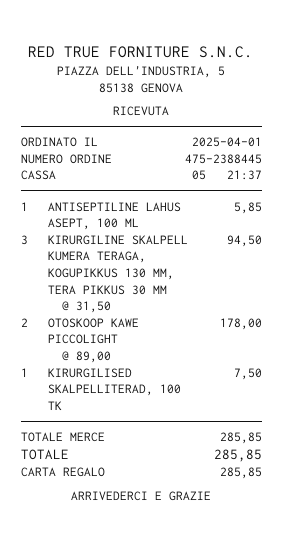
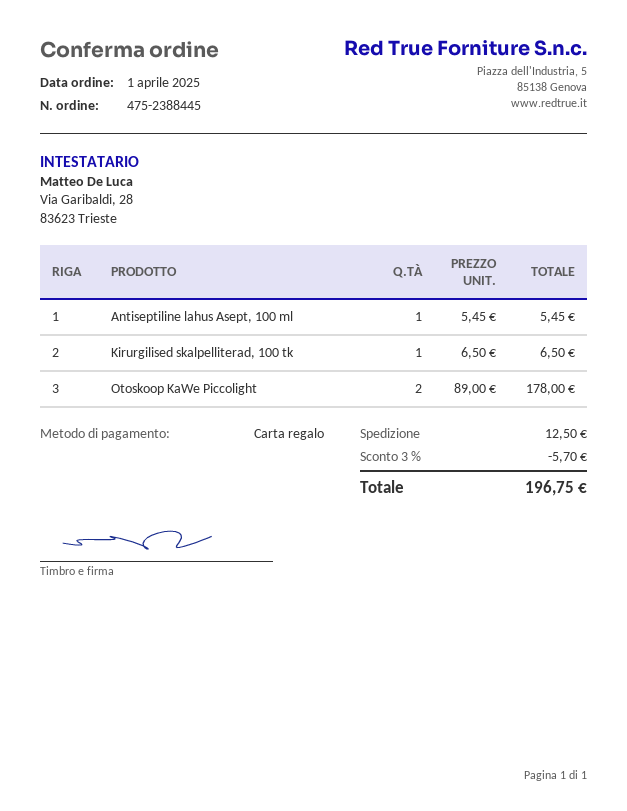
ANTISEPTILINE LAHUS ASEPT, 100 ML: 1 x 5.85 = 5.85 -> 1 x 5.45 = 5.45
KIRURGILINE SKALPELL KUMERA TERAGA, KOGUPIKKUS 130 MM, TERA PIKKUS 30 MM: 3 x 31.50 = 94.50 -> none
KIRURGILISED SKALPELLITERAD, 100 TK: 1 x 7.50 = 7.50 -> 1 x 6.50 = 6.50
discount: none -> 3% = 5.70
shipping: none -> 12.50
total: 285.85 -> 196.75

